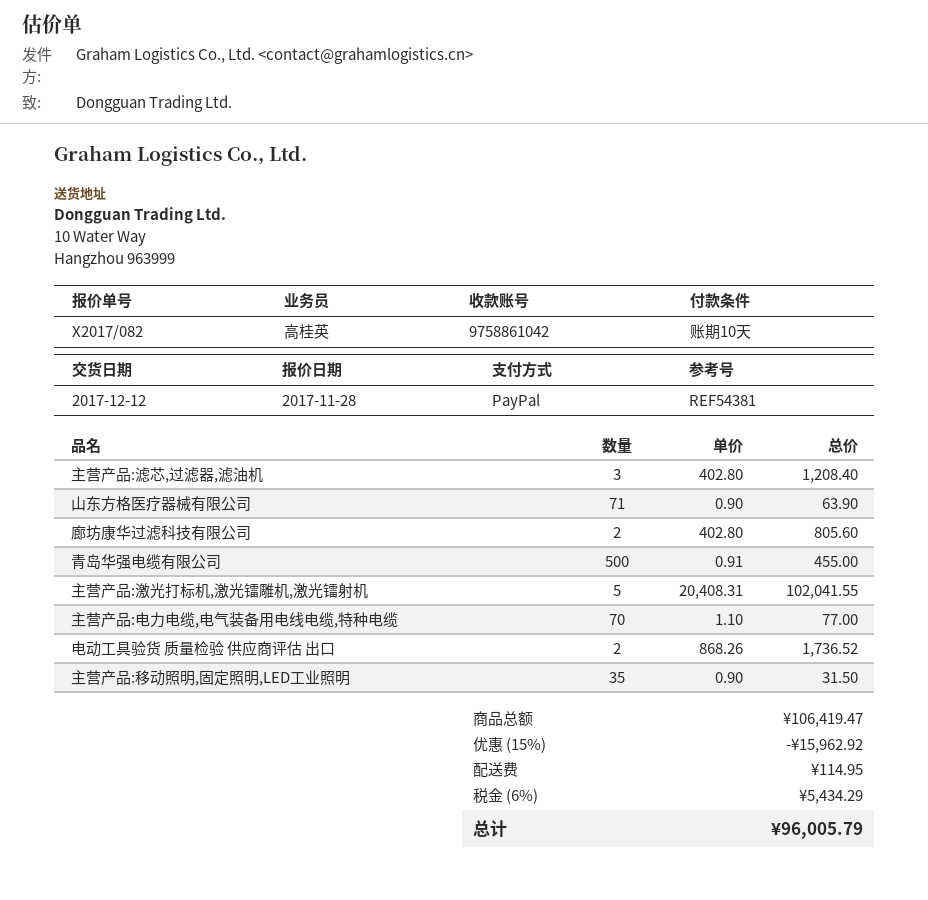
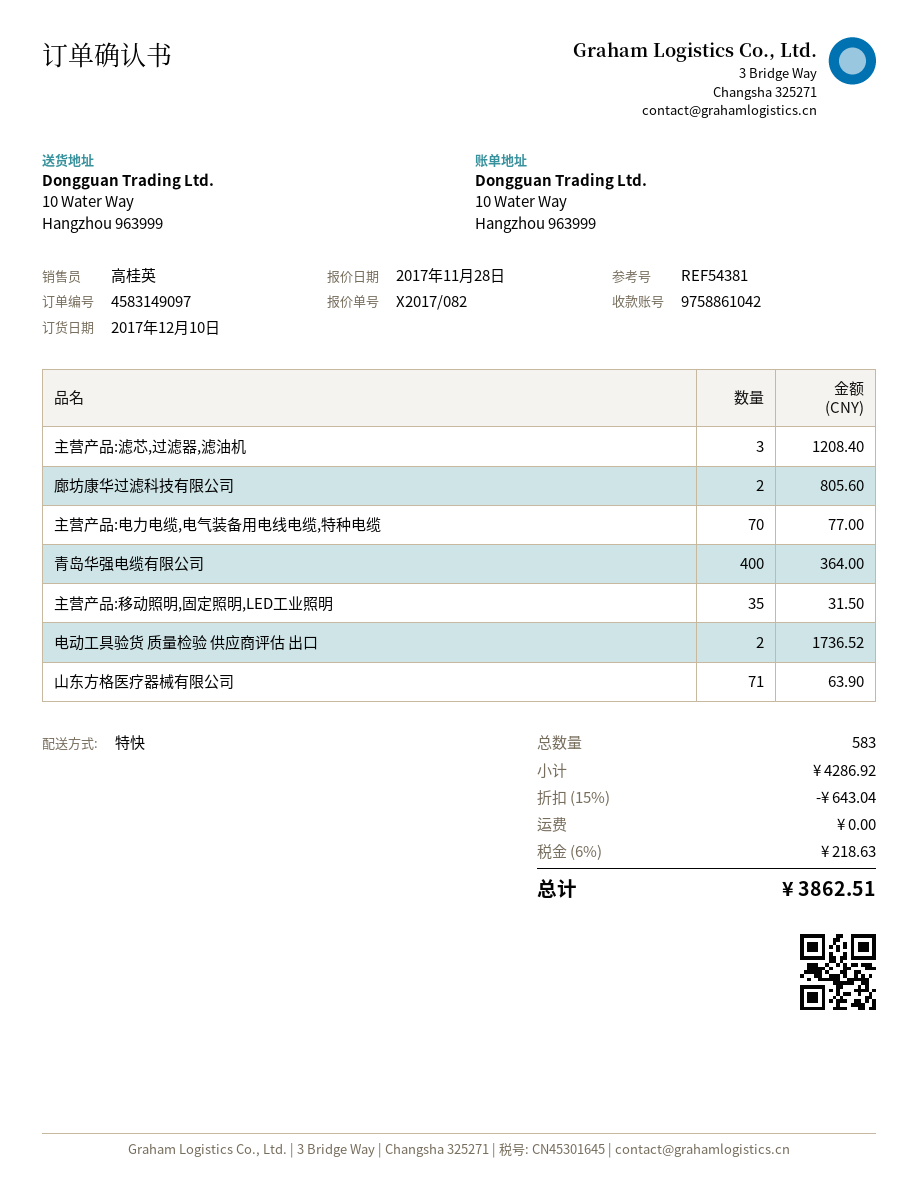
青岛华强电缆有限公司: 500 for 455.00 -> 400 for 364.00
主营产品:激光打标机,激光镭雕机,激光镭射机: 5 for 102041.55 -> none
subtotal: 106419.47 -> 4286.92
discount: 15% = 15962.92 -> 15% = 643.04
shipping: 114.95 -> 0.00
tax: 6% = 5434.29 -> 6% = 218.63
total: 96005.79 -> 3862.51

